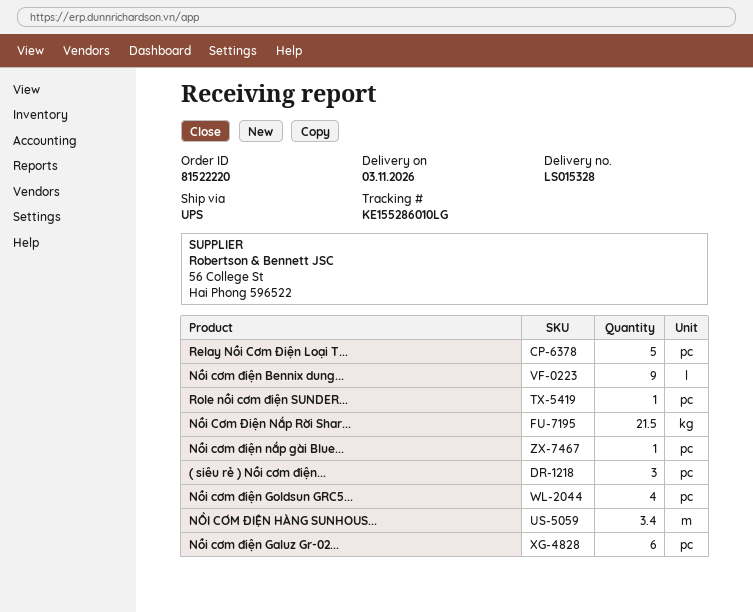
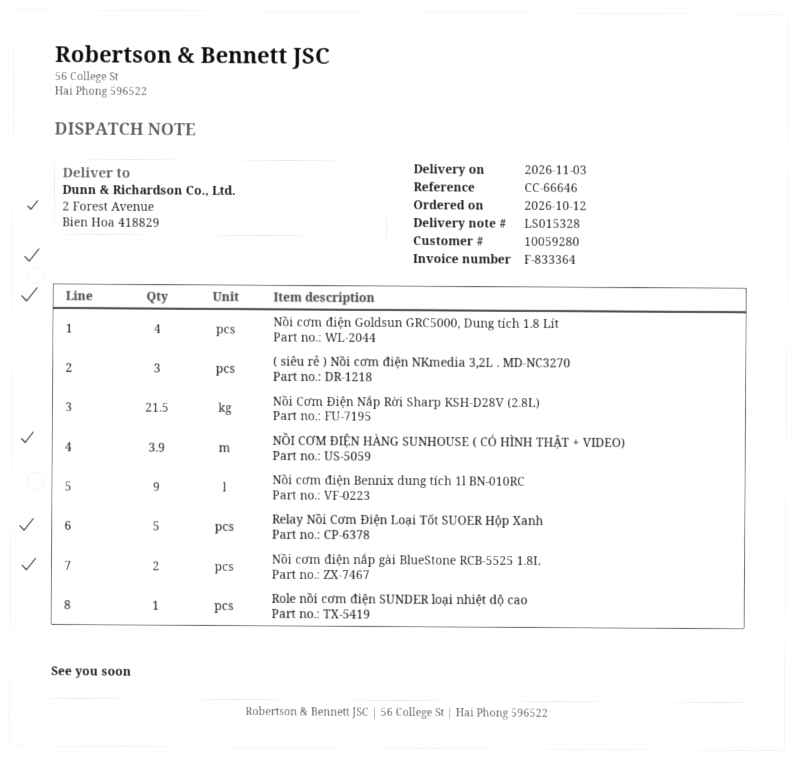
Nồi cơm điện nắp gài Blue...: 1 -> 2
NỒI CƠM ĐIỆN HÀNG SUNHOUS...: 3.4 -> 3.9
Nồi cơm điện Galuz Gr-02...: 6 -> none

